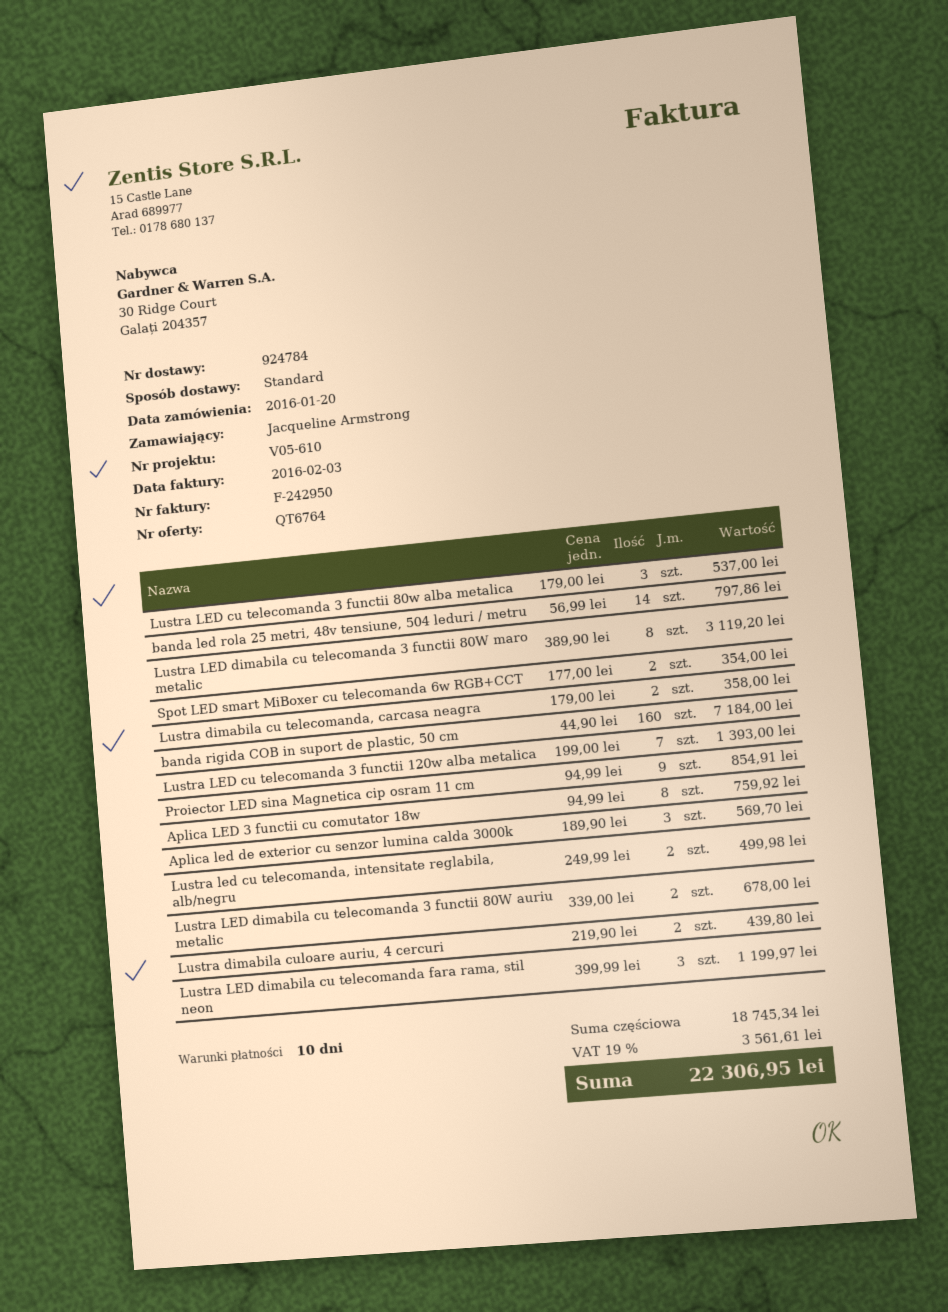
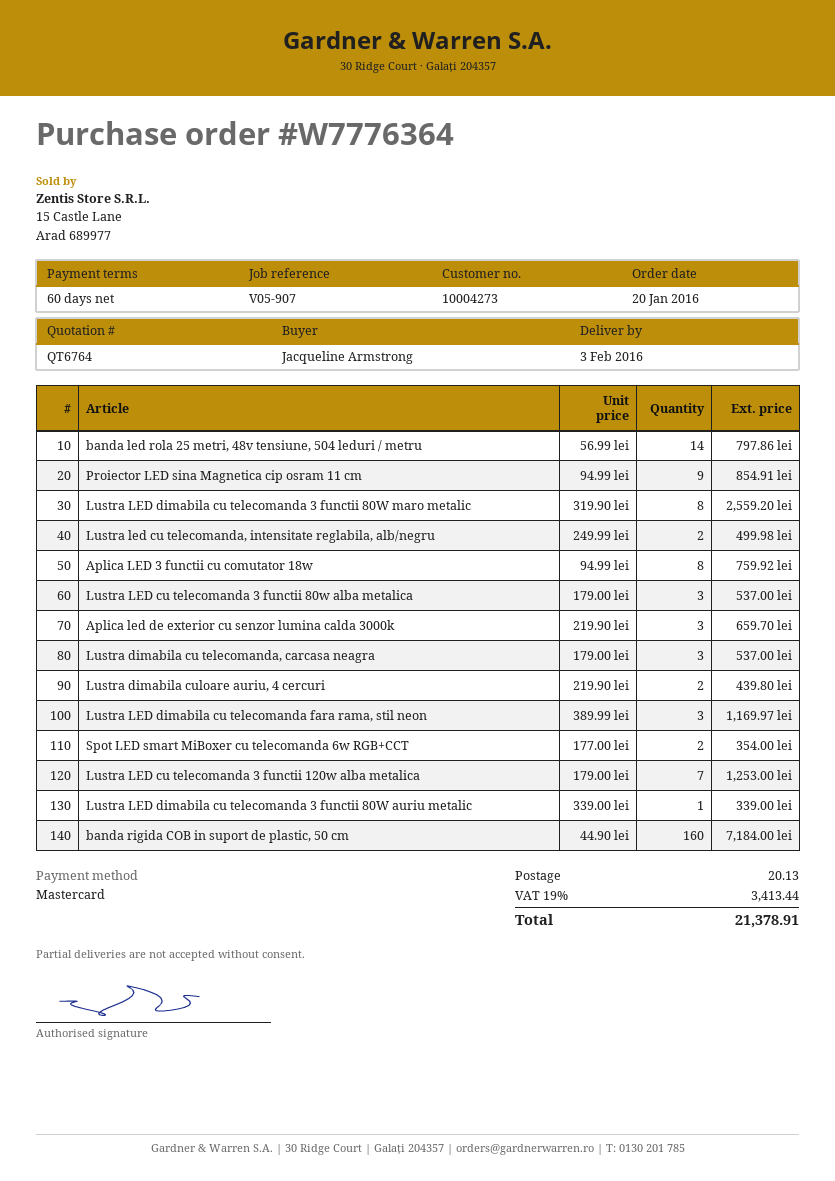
payment terms: 10 days -> 60 days
reference: V05-610 -> V05-907
Lustra LED dimabila cu telecomanda 3 functii 80W maro metalic: 8 x 389.90 = 3119.20 -> 8 x 319.90 = 2559.20
Lustra dimabila cu telecomanda, carcasa neagra: 2 x 179.00 = 358.00 -> 3 x 179.00 = 537.00
Lustra LED cu telecomanda 3 functii 120w alba metalica: 7 x 199.00 = 1393.00 -> 7 x 179.00 = 1253.00
Aplica led de exterior cu senzor lumina calda 3000k: 3 x 189.90 = 569.70 -> 3 x 219.90 = 659.70
Lustra LED dimabila cu telecomanda 3 functii 80W auriu metalic: 2 x 339.00 = 678.00 -> 1 x 339.00 = 339.00
Lustra LED dimabila cu telecomanda fara rama, stil neon: 3 x 399.99 = 1199.97 -> 3 x 389.99 = 1169.97
shipping: none -> 20.13
tax: 19% = 3561.61 -> 19% = 3413.44
total: 22306.95 -> 21378.91

